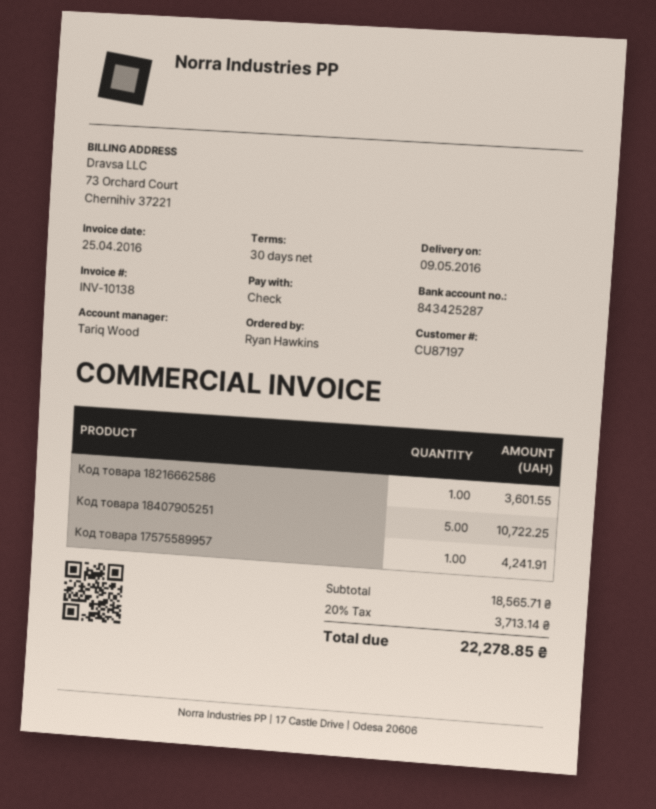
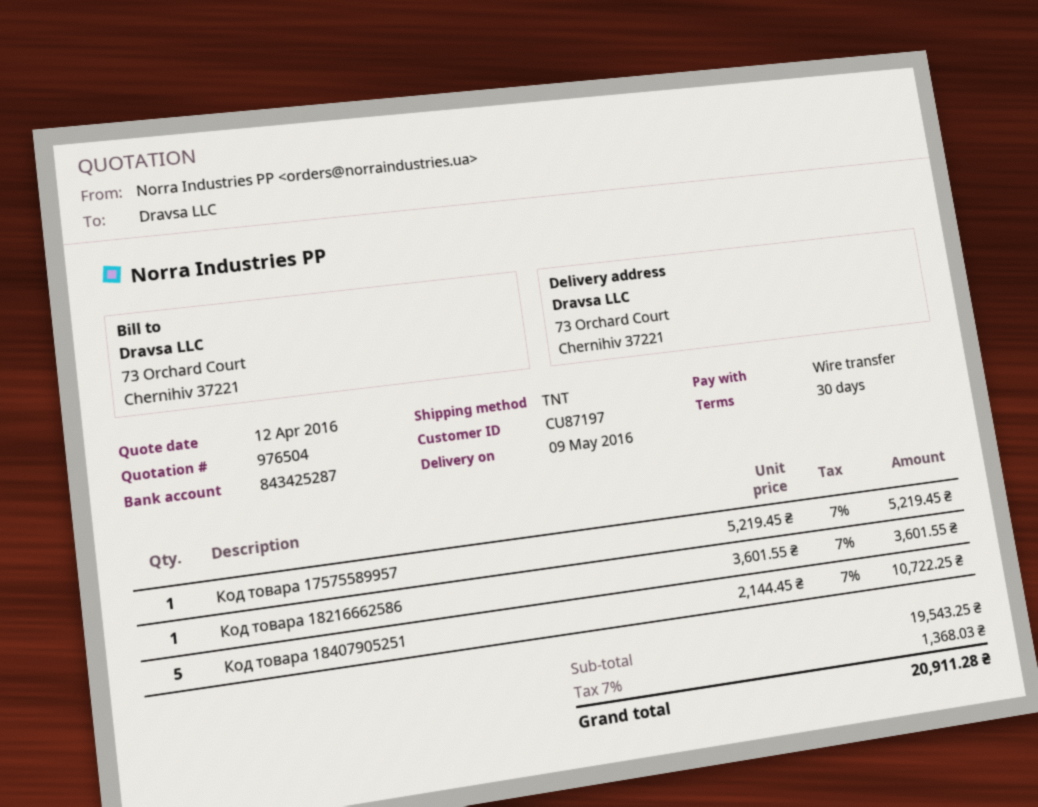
payment method: cheque -> bank transfer
Код товара 17575589957: 1 for 4241.91 -> 1 for 5219.45
subtotal: 18565.71 -> 19543.25
tax: 20% = 3713.14 -> 7% = 1368.03
total: 22278.85 -> 20911.28

